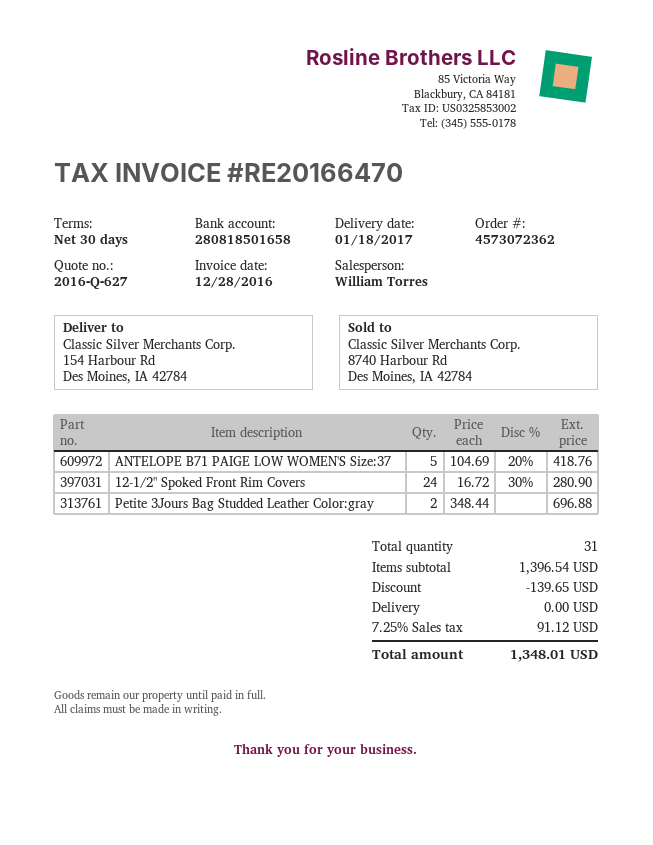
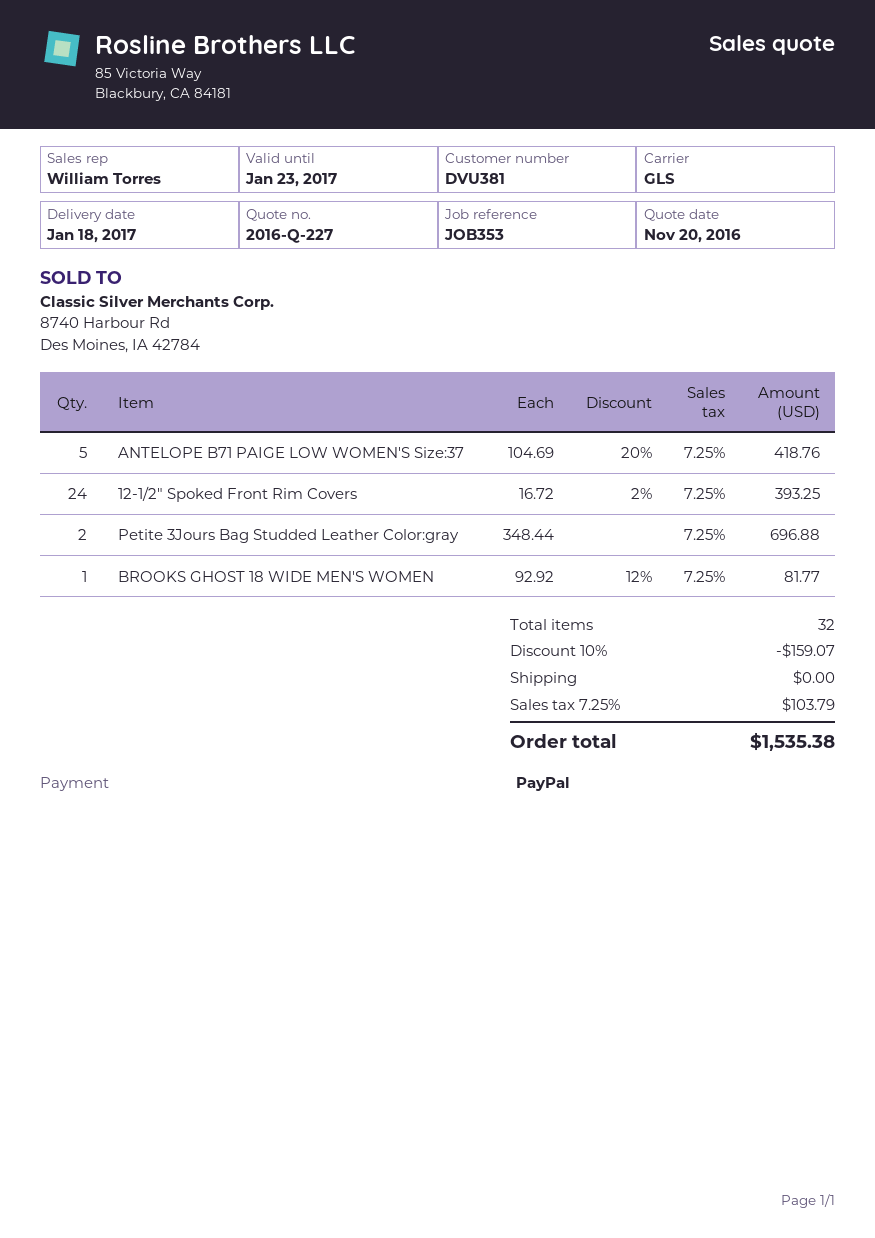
quote number: 2016-Q-627 -> 2016-Q-227
12-1/2" Spoked Front Rim Covers: 24 x 16.72 - 30% = 280.90 -> 24 x 16.72 - 2% = 393.25
BROOKS GHOST 18 WIDE MEN'S WOMEN: none -> 1 x 92.92 - 12% = 81.77
total quantity: 31 -> 32
discount: 139.65 -> 159.07
tax: 7.25% = 91.12 -> 7.25% = 103.79
total: 1348.01 -> 1535.38

